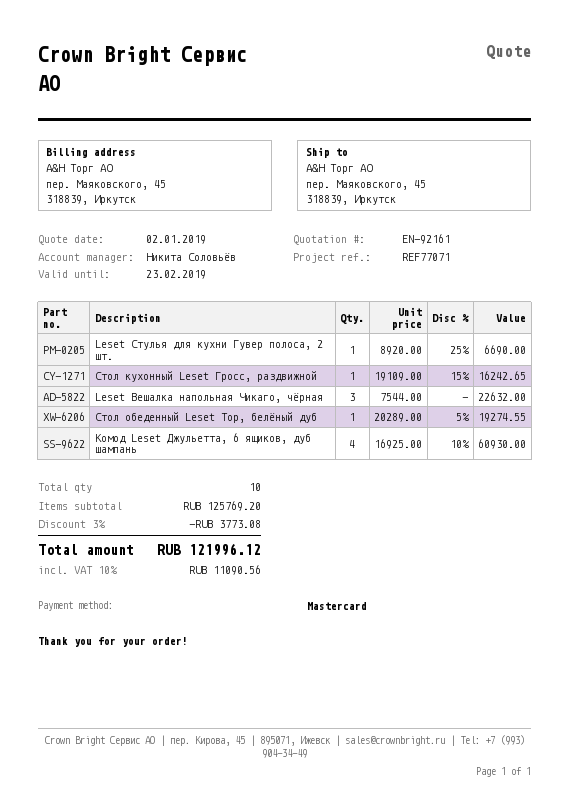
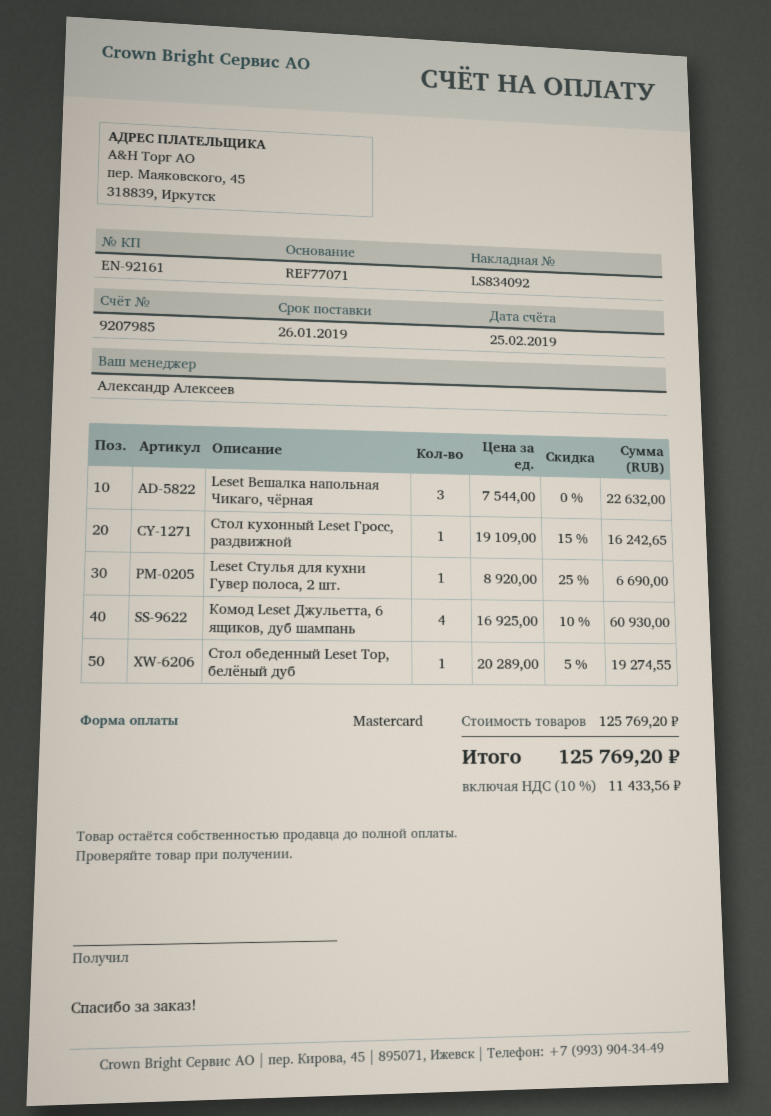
sales rep: Никита Соловьёв -> Александр Алексеев
discount: 3% = 3773.08 -> none
tax: 10% = 11090.56 -> 10% = 11433.56
total: 121996.12 -> 125769.20

